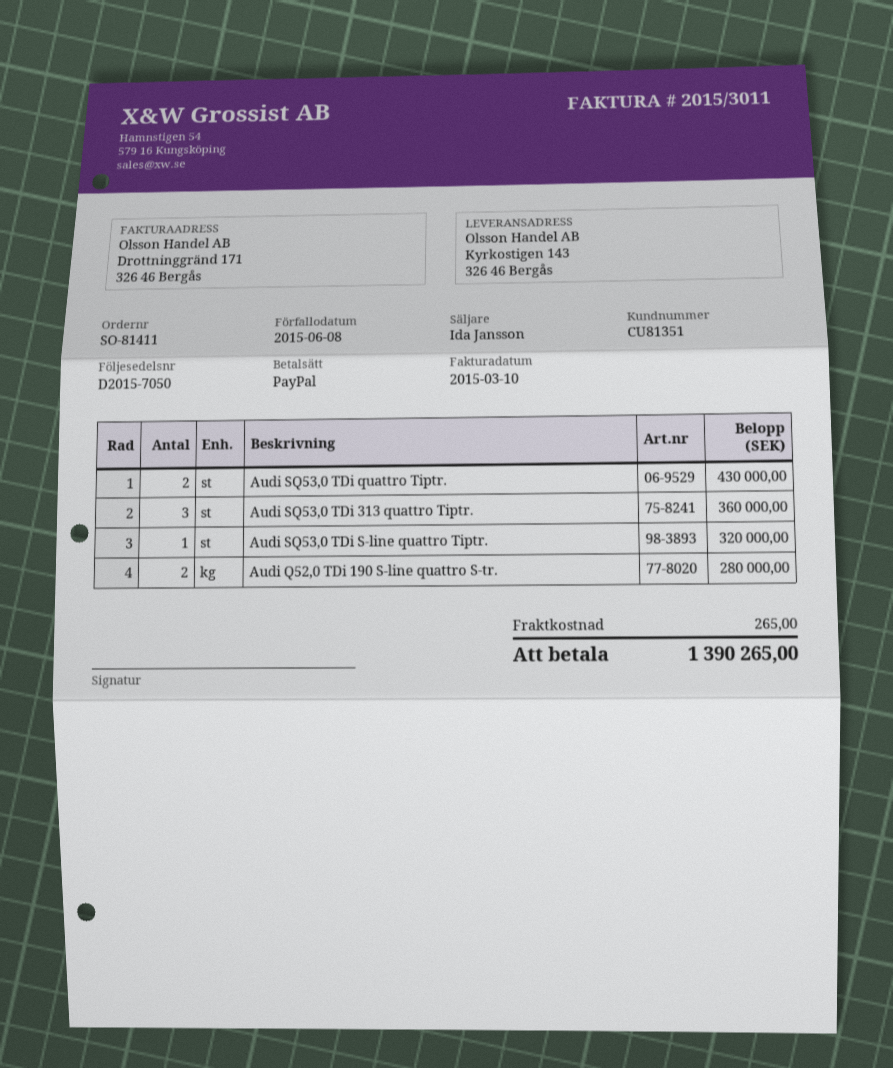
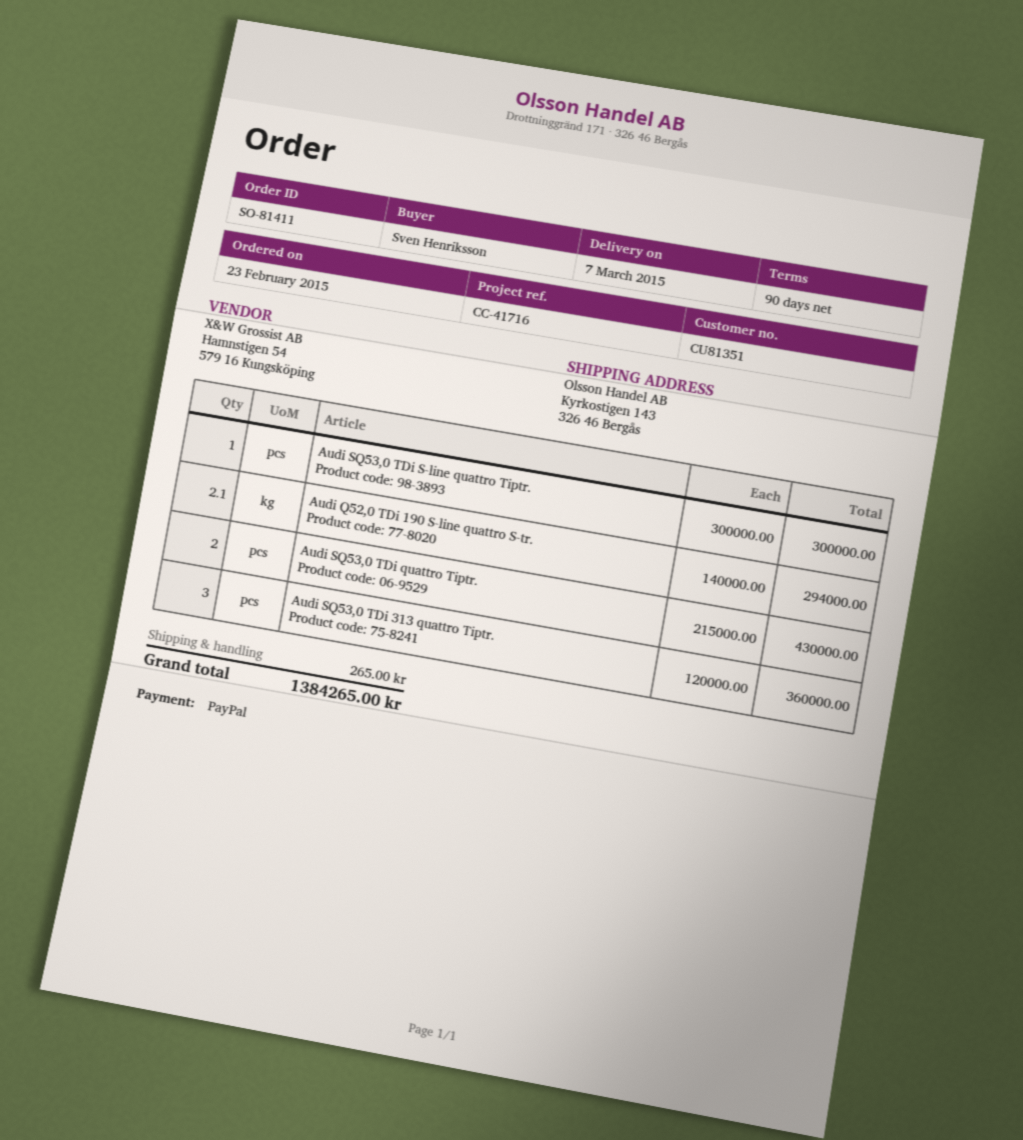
Audi SQ53,0 TDi S-line quattro Tiptr.: 1 for 320000.00 -> 1 for 300000.00
Audi Q52,0 TDi 190 S-line quattro S-tr.: 2 for 280000.00 -> 2.1 for 294000.00
total: 1390265.00 -> 1384265.00

